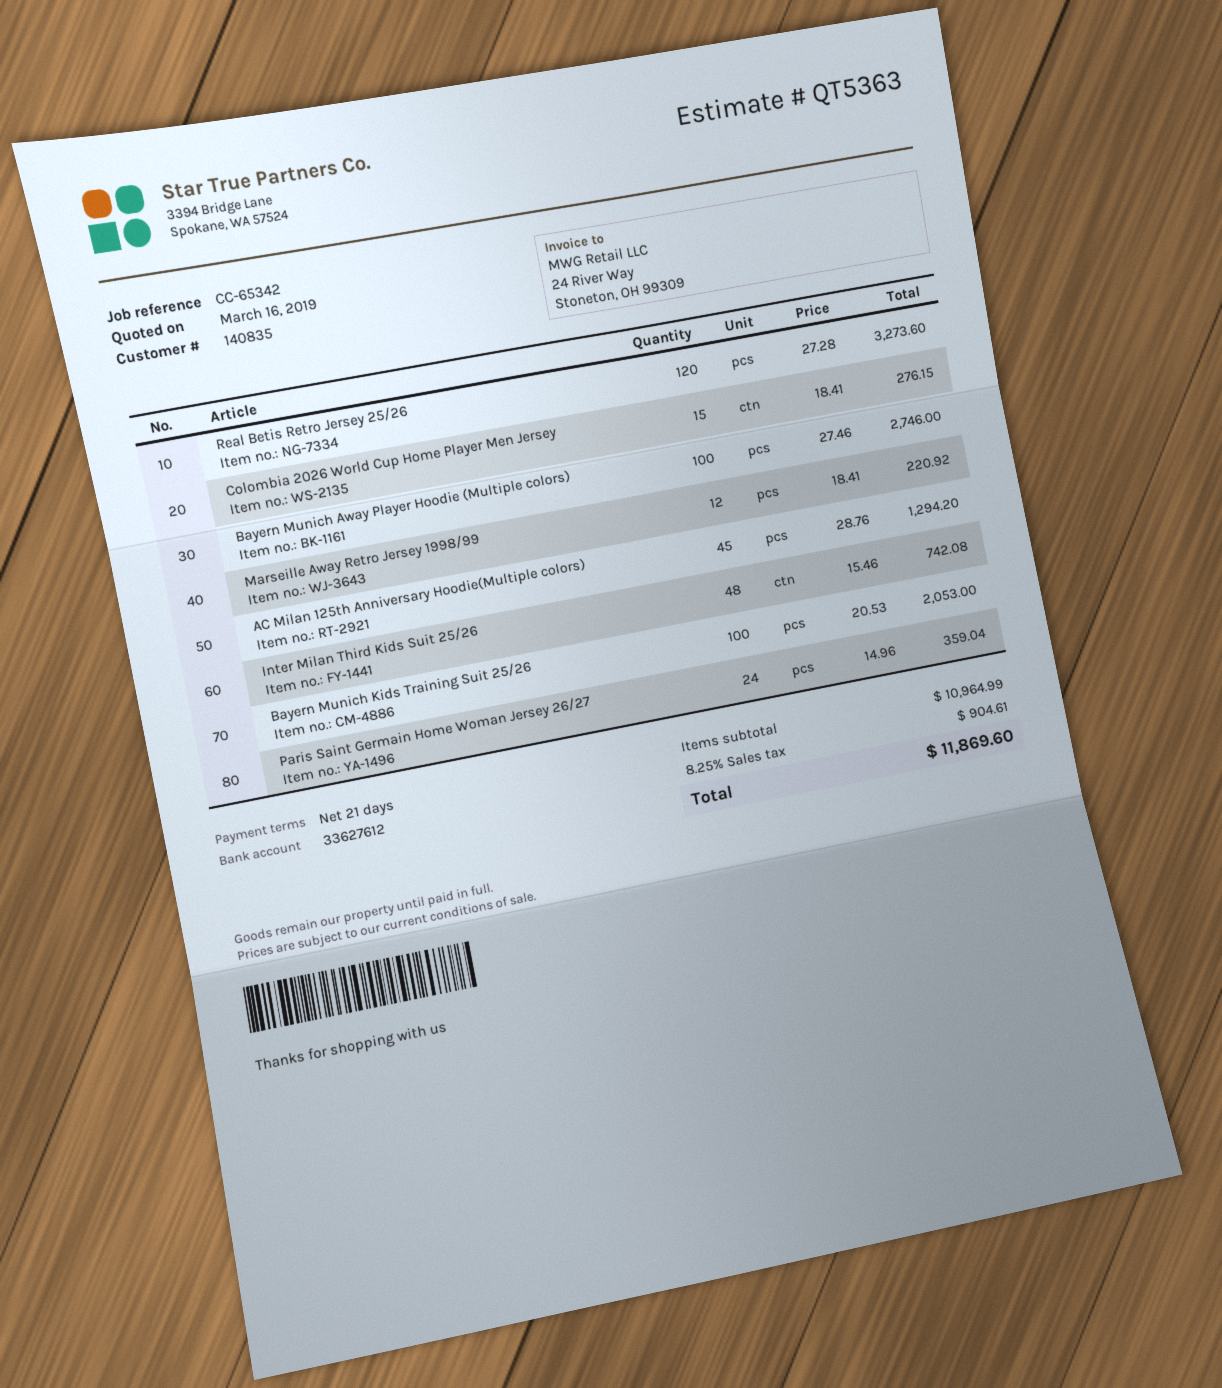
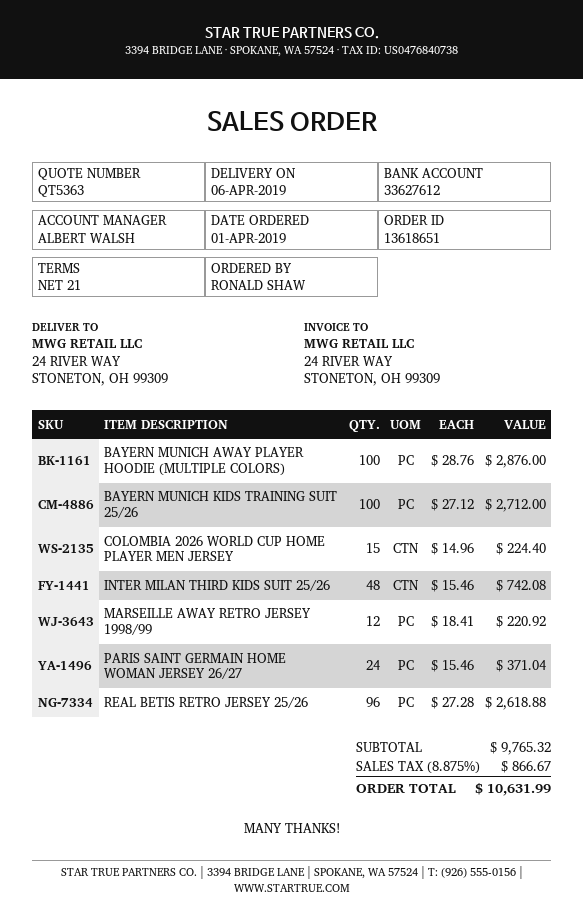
Real Betis Retro Jersey 25/26: 120 x 27.28 = 3273.60 -> 96 x 27.28 = 2618.88
Colombia 2026 World Cup Home Player Men Jersey: 15 x 18.41 = 276.15 -> 15 x 14.96 = 224.40
Bayern Munich Away Player Hoodie (Multiple colors): 100 x 27.46 = 2746.00 -> 100 x 28.76 = 2876.00
AC Milan 125th Anniversary Hoodie(Multiple colors): 45 x 28.76 = 1294.20 -> none
Bayern Munich Kids Training Suit 25/26: 100 x 20.53 = 2053.00 -> 100 x 27.12 = 2712.00
Paris Saint Germain Home Woman Jersey 26/27: 24 x 14.96 = 359.04 -> 24 x 15.46 = 371.04
subtotal: 10964.99 -> 9765.32
tax: 8.25% = 904.61 -> 8.875% = 866.67
total: 11869.60 -> 10631.99

